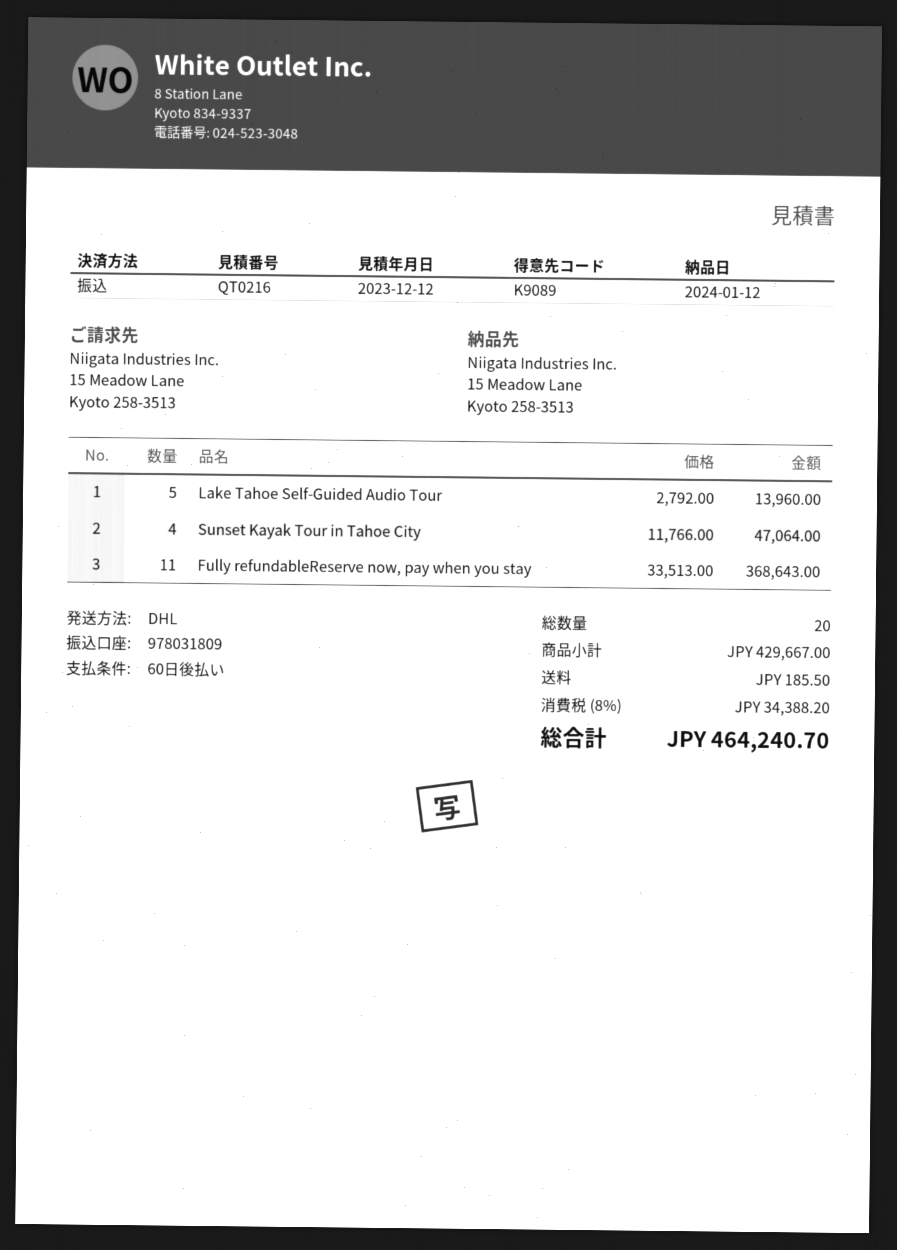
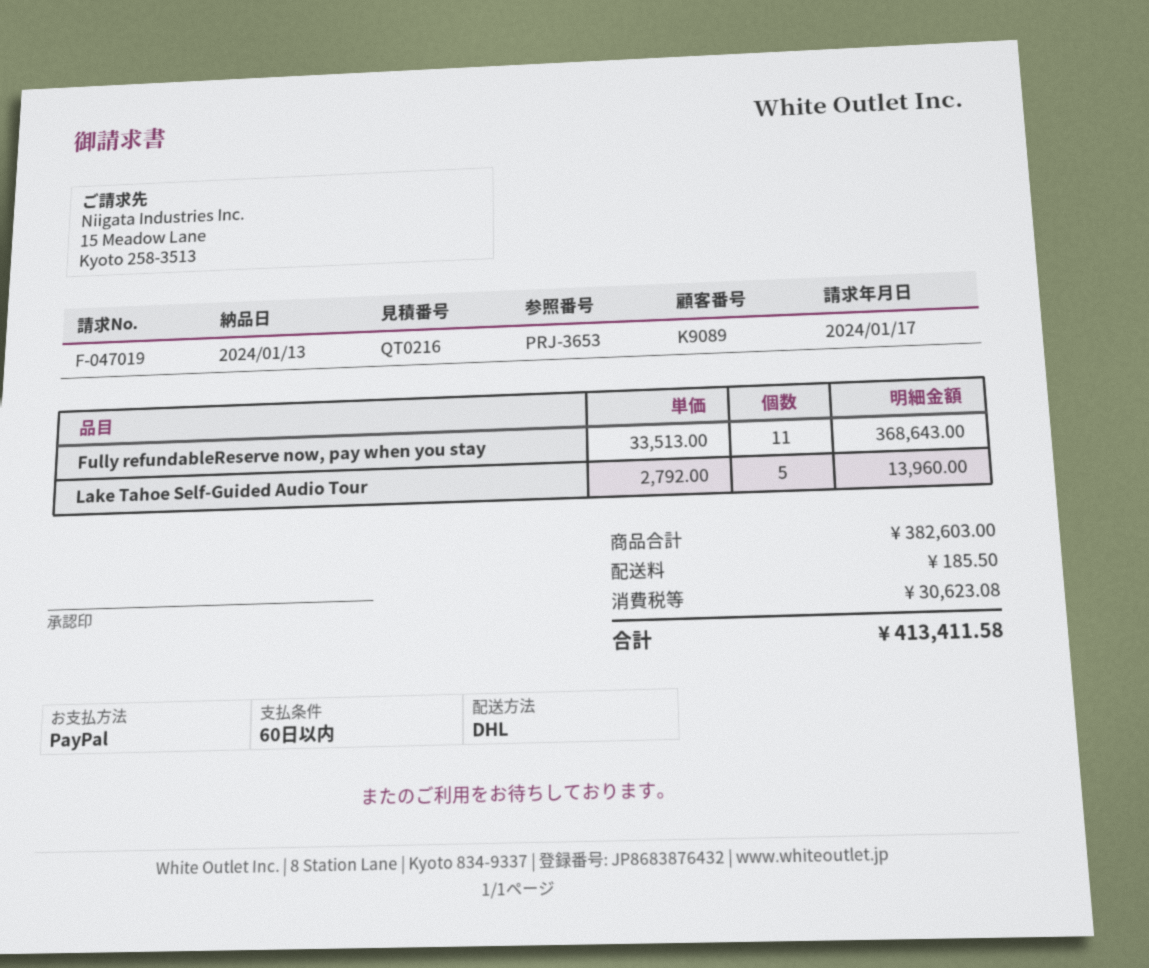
delivery date: 2024-01-12 -> 2024-01-13
payment method: bank transfer -> PayPal
Sunset Kayak Tour in Tahoe City: 4 x 11766.00 = 47064.00 -> none
subtotal: 429667.00 -> 382603.00
tax: 34388.20 -> 30623.08
total: 464240.70 -> 413411.58

